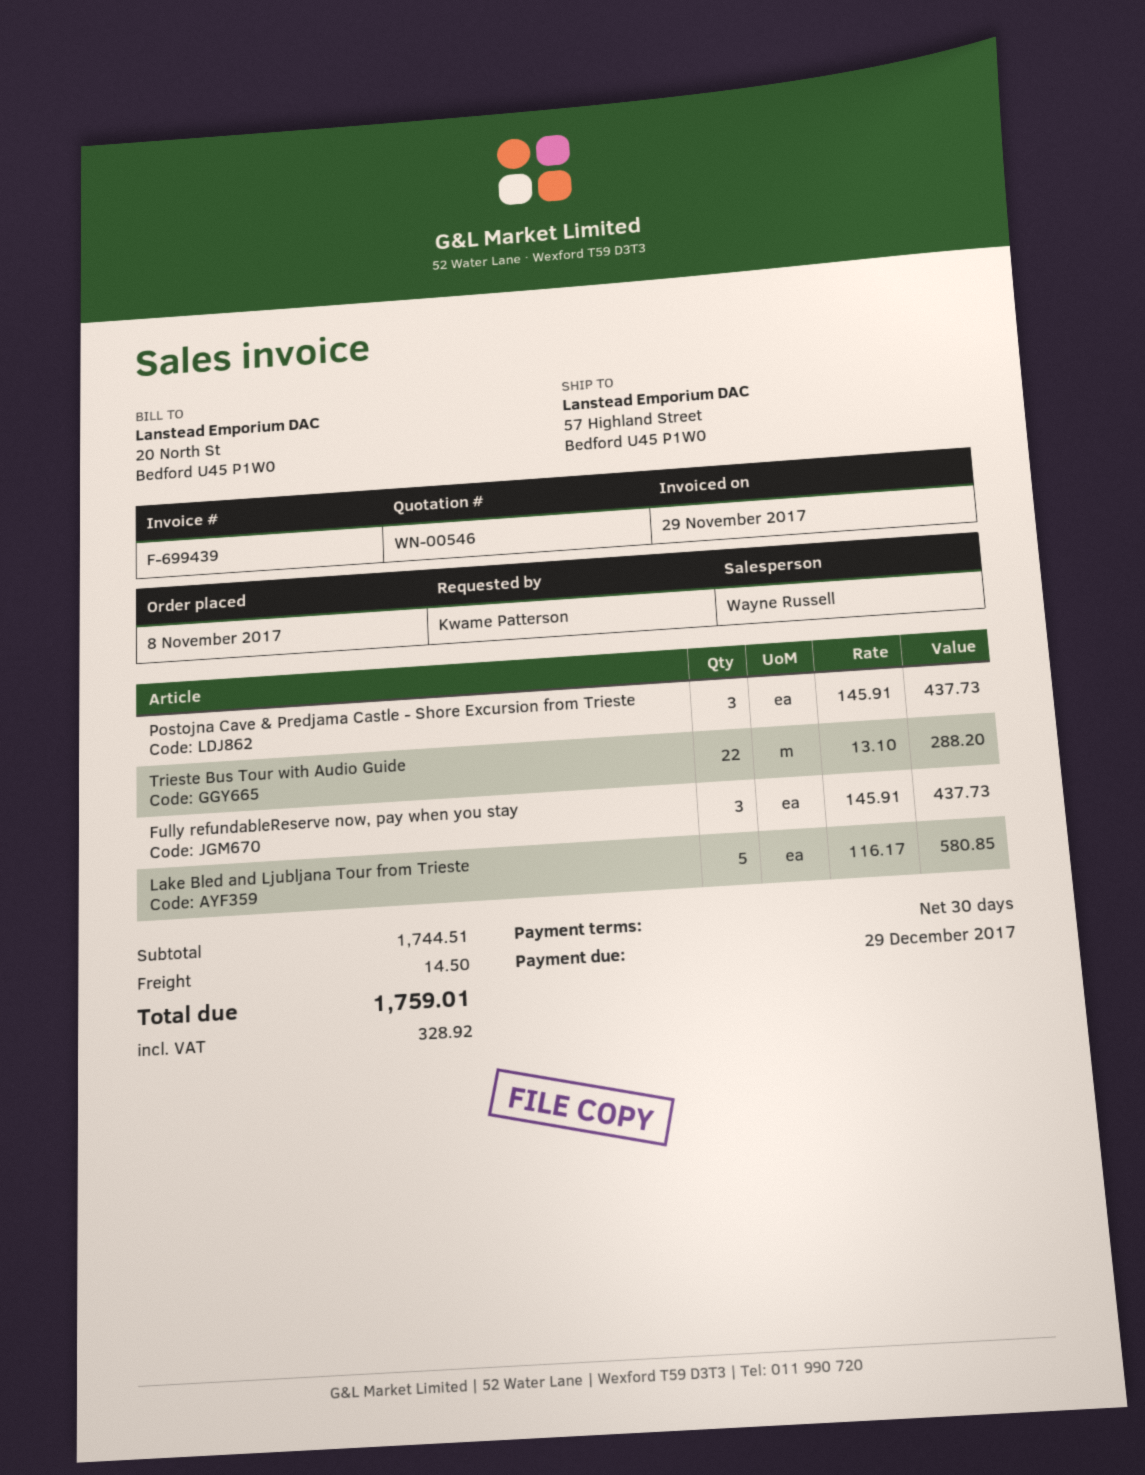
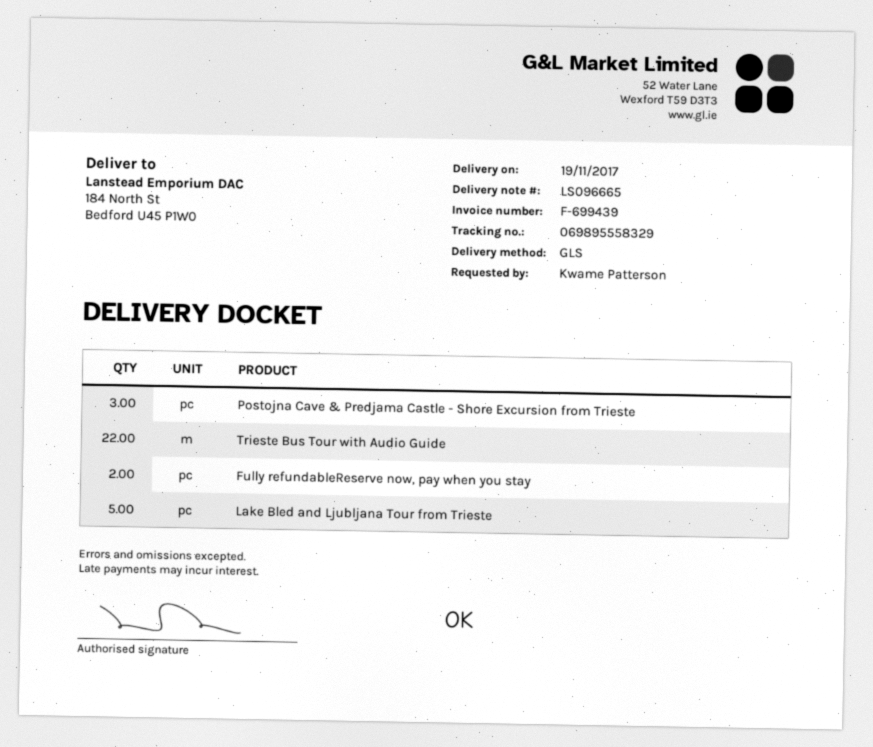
ship to: 57 Highland Street, Bedford U45 P1W0 -> 184 North St, Bedford U45 P1W0
Fully refundableReserve now, pay when you stay: 3 -> 2

